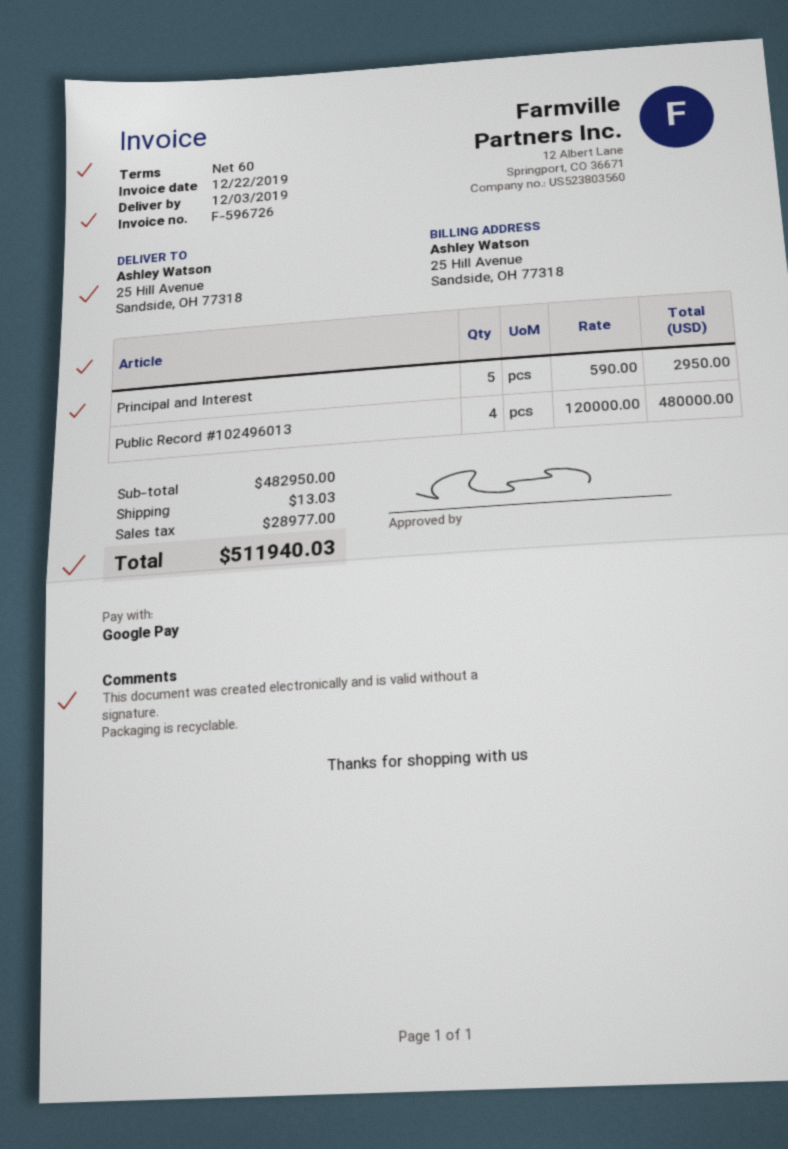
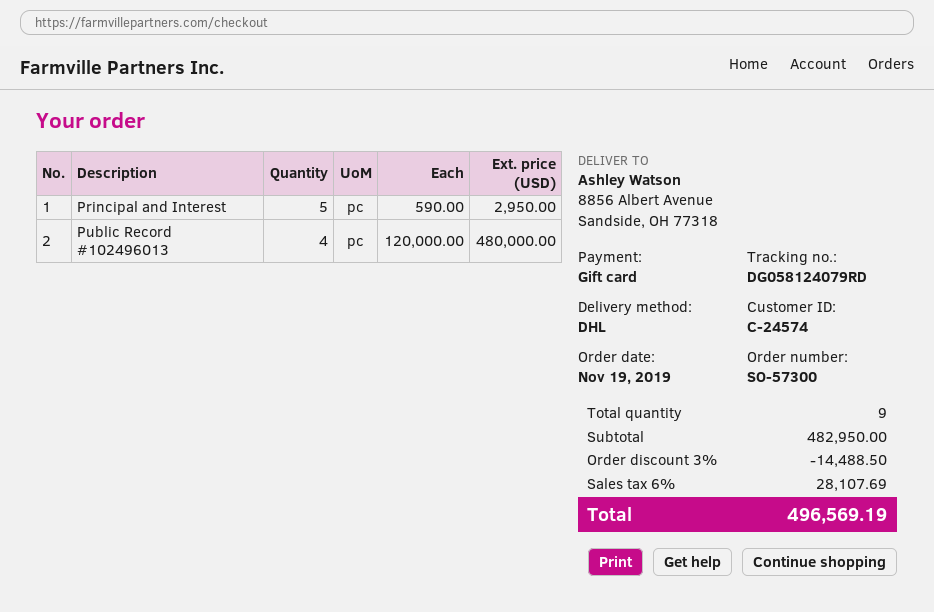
payment method: Google Pay -> gift card
ship to: 25 Hill Avenue, Sandside, OH 77318 -> 8856 Albert Avenue, Sandside, OH 77318
discount: none -> 3% = 14488.50
shipping: 13.03 -> none
tax: 28977.00 -> 28107.69
total: 511940.03 -> 496569.19

